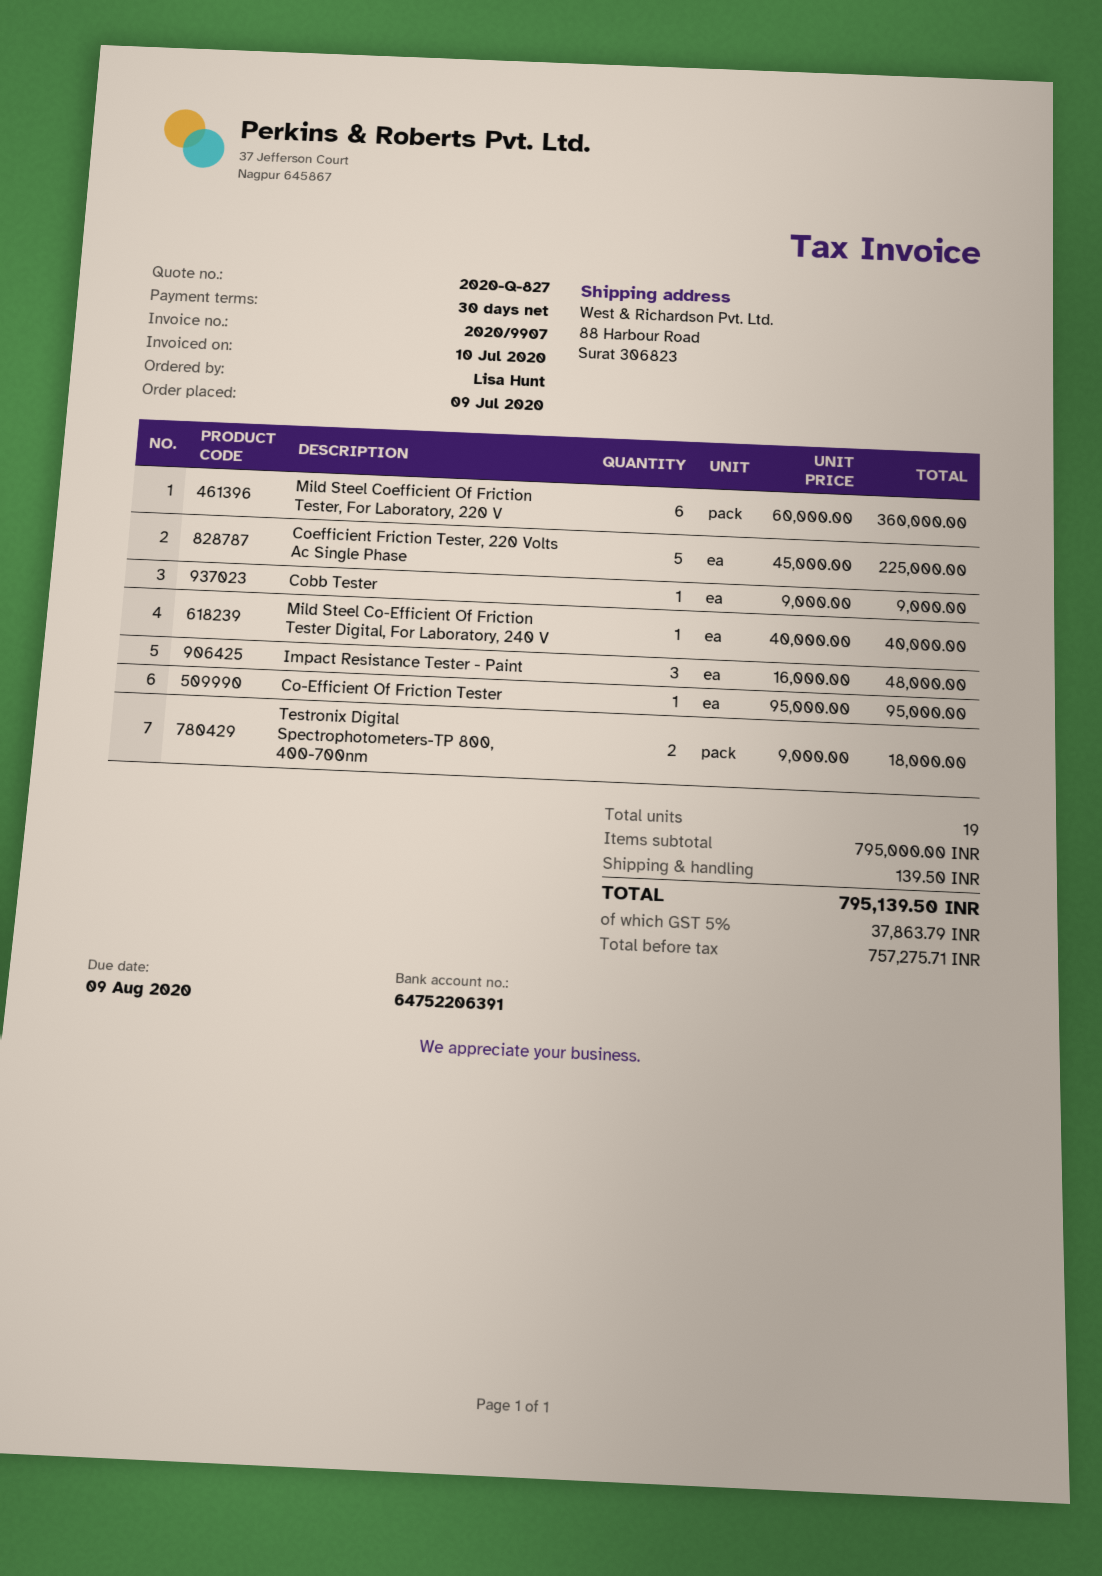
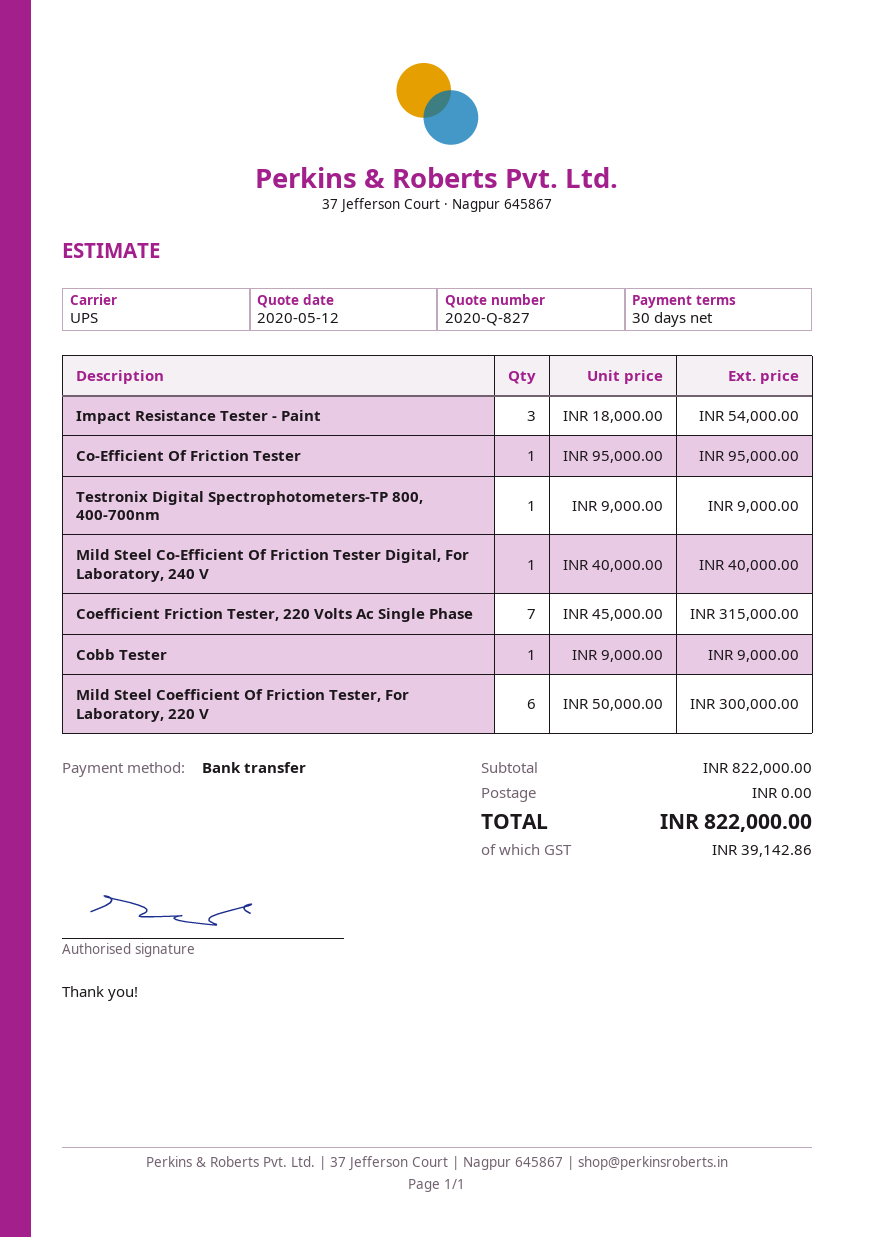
Mild Steel Coefficient Of Friction Tester, For Laboratory, 220 V: 6 x 60000.00 = 360000.00 -> 6 x 50000.00 = 300000.00
Coefficient Friction Tester, 220 Volts Ac Single Phase: 5 x 45000.00 = 225000.00 -> 7 x 45000.00 = 315000.00
Impact Resistance Tester - Paint: 3 x 16000.00 = 48000.00 -> 3 x 18000.00 = 54000.00
Testronix Digital Spectrophotometers-TP 800, 400-700nm: 2 x 9000.00 = 18000.00 -> 1 x 9000.00 = 9000.00
subtotal: 795000.00 -> 822000.00
shipping: 139.50 -> 0.00
tax: 37863.79 -> 39142.86
total: 795139.50 -> 822000.00

